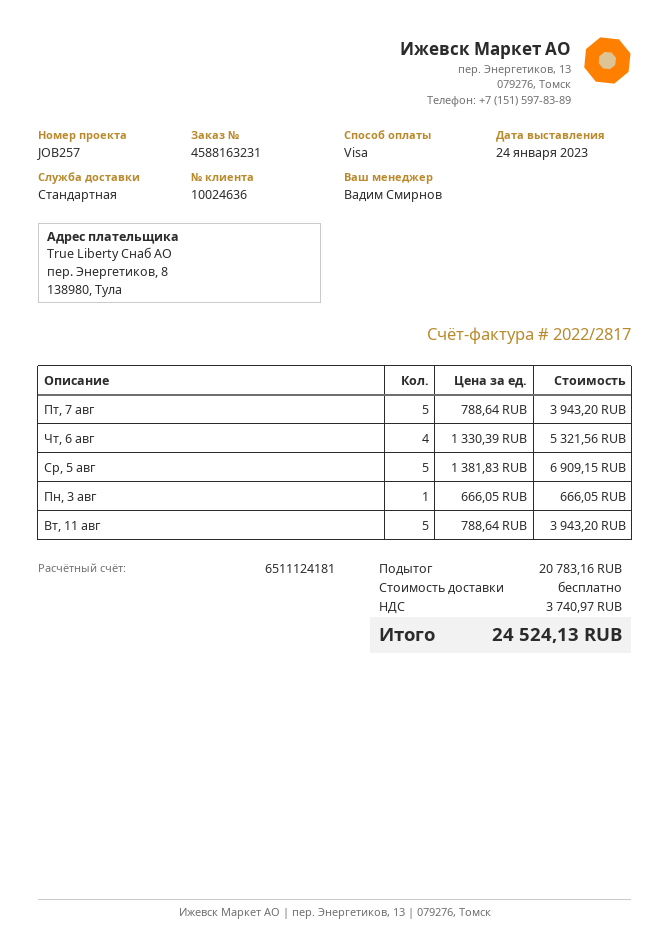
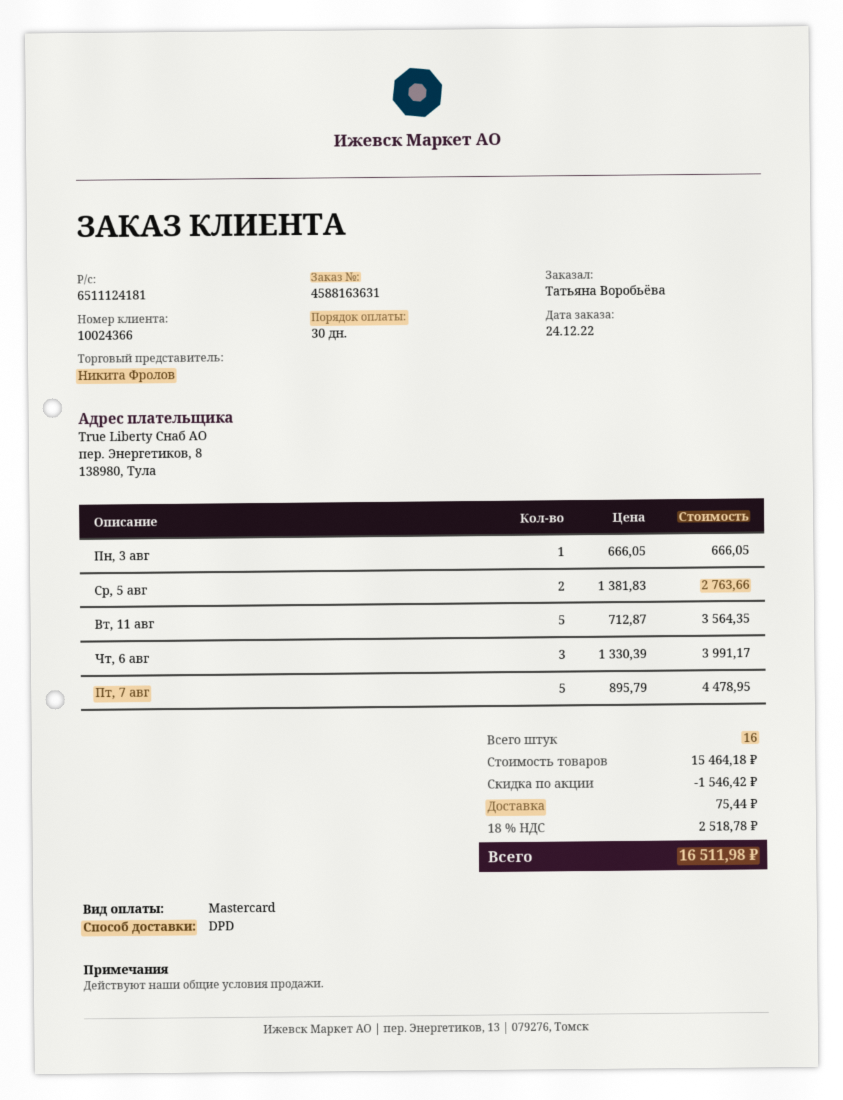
order number: 4588163231 -> 4588163631
customer number: 10024636 -> 10024366
sales rep: Вадим Смирнов -> Никита Фролов
payment method: Visa -> Mastercard
shipping method: standard -> DPD
Пт, 7 авг: 5 x 788.64 = 3943.20 -> 5 x 895.79 = 4478.95
Чт, 6 авг: 4 x 1330.39 = 5321.56 -> 3 x 1330.39 = 3991.17
Ср, 5 авг: 5 x 1381.83 = 6909.15 -> 2 x 1381.83 = 2763.66
Вт, 11 авг: 5 x 788.64 = 3943.20 -> 5 x 712.87 = 3564.35
subtotal: 20783.16 -> 15464.18
discount: none -> 1546.42
shipping: 0.00 -> 75.44
tax: 3740.97 -> 2518.78
total: 24524.13 -> 16511.98

